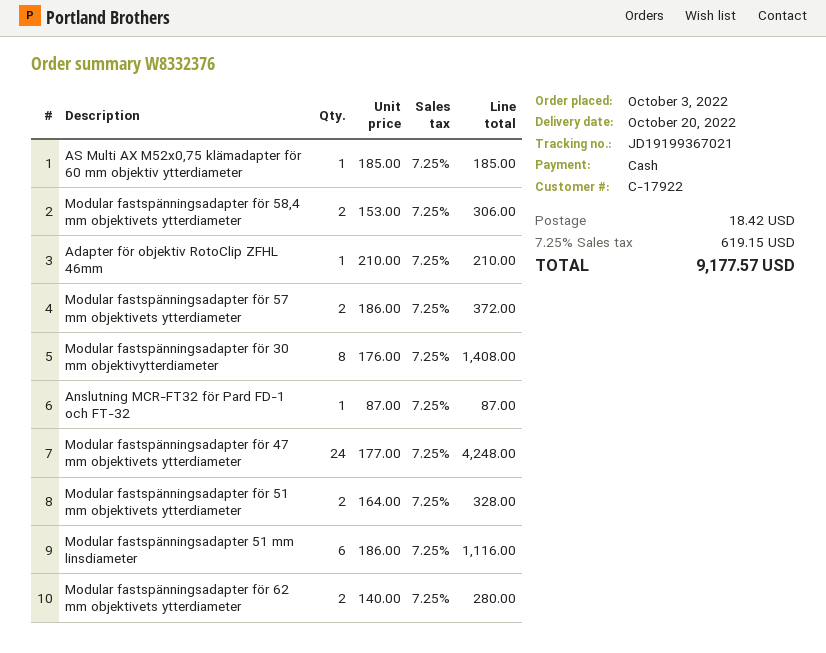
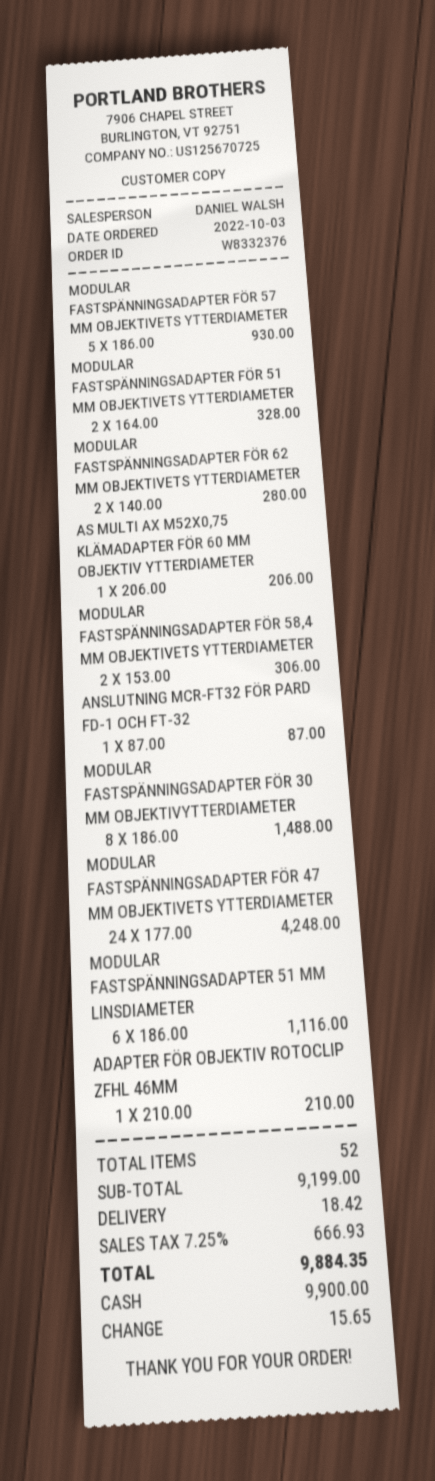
AS Multi AX M52x0,75 klämadapter för 60 mm objektiv ytterdiameter: 1 x 185.00 = 185.00 -> 1 x 206.00 = 206.00
Modular fastspänningsadapter för 57 mm objektivets ytterdiameter: 2 x 186.00 = 372.00 -> 5 x 186.00 = 930.00
Modular fastspänningsadapter för 30 mm objektivytterdiameter: 8 x 176.00 = 1408.00 -> 8 x 186.00 = 1488.00
tax: 7.25% = 619.15 -> 7.25% = 666.93
total: 9177.57 -> 9884.35

